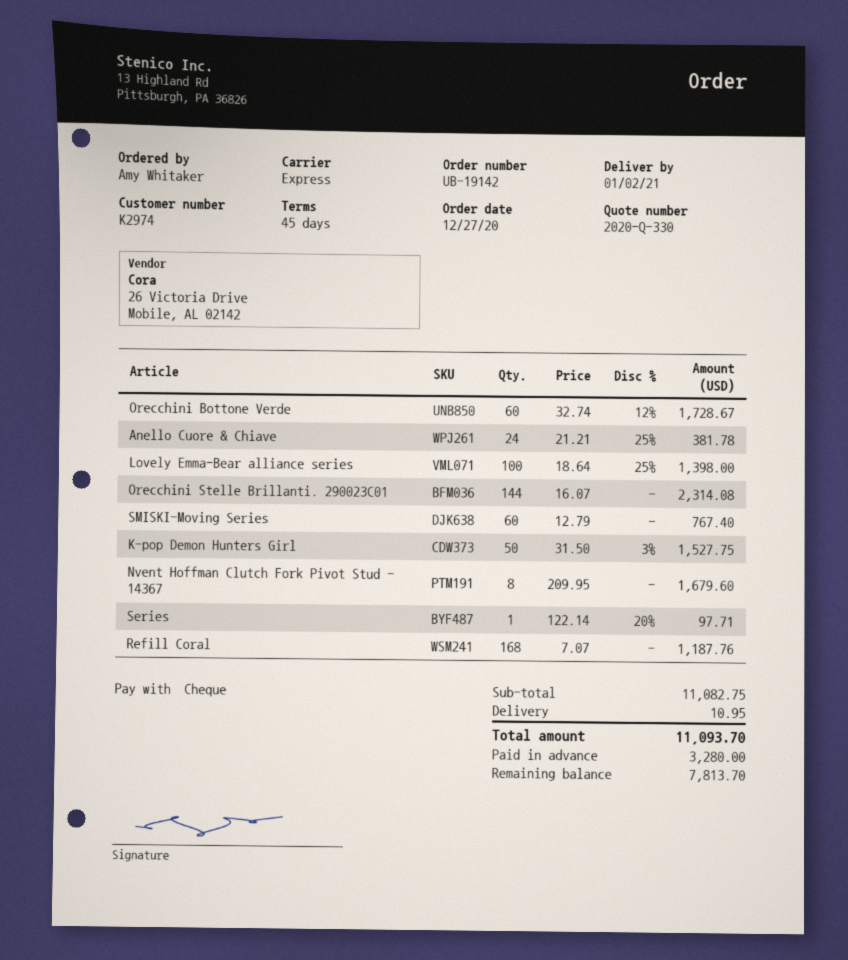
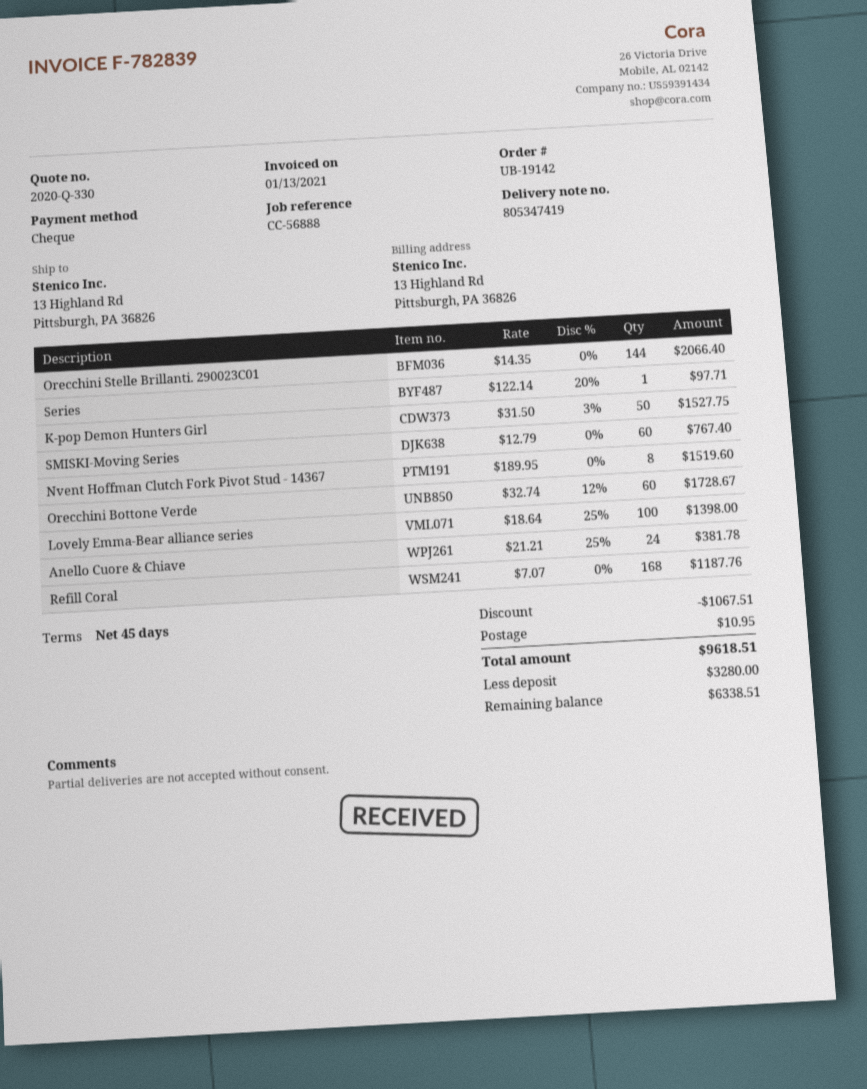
Orecchini Stelle Brillanti. 290023C01: 144 x 16.07 = 2314.08 -> 144 x 14.35 = 2066.40
Nvent Hoffman Clutch Fork Pivot Stud - 14367: 8 x 209.95 = 1679.60 -> 8 x 189.95 = 1519.60
discount: none -> 1067.51
total: 11093.70 -> 9618.51
balance: 7813.70 -> 6338.51

